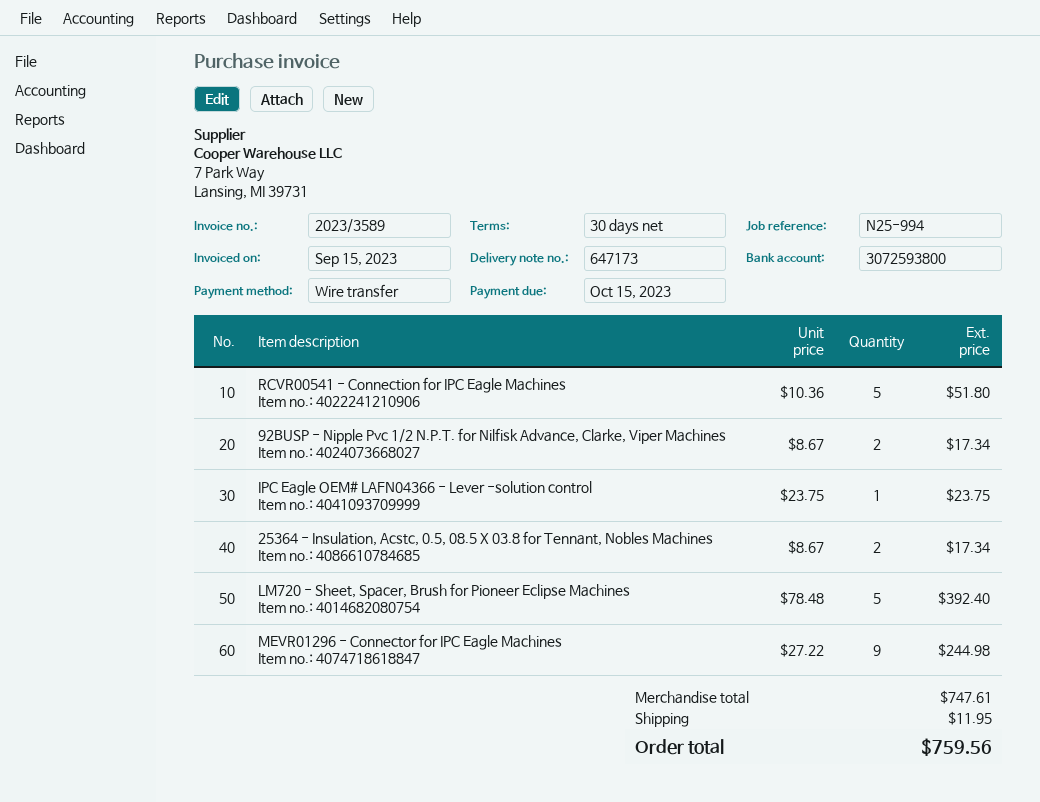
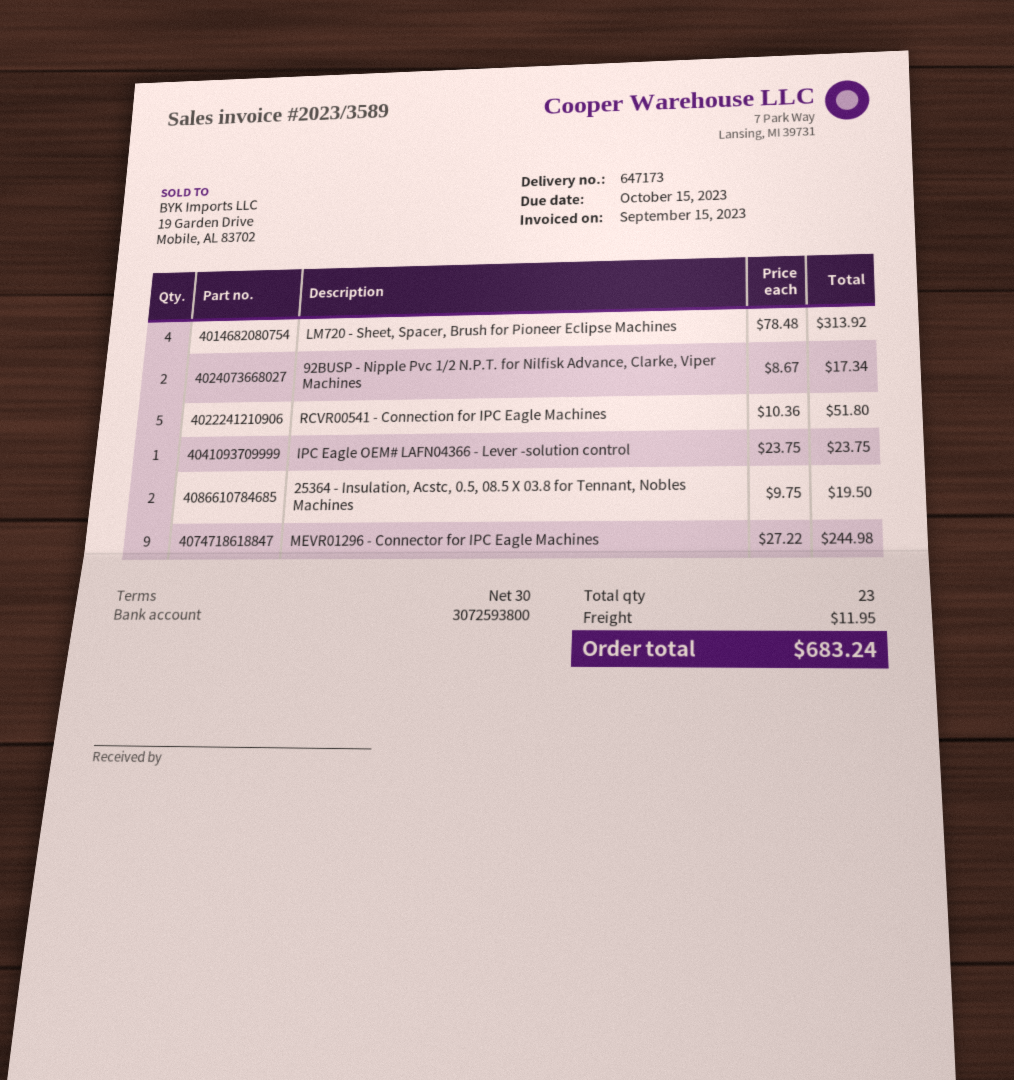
25364 - Insulation, Acstc, 0.5, 08.5 X 03.8 for Tennant, Nobles Machines: 2 x 8.67 = 17.34 -> 2 x 9.75 = 19.50
LM720 - Sheet, Spacer, Brush for Pioneer Eclipse Machines: 5 x 78.48 = 392.40 -> 4 x 78.48 = 313.92
total: 759.56 -> 683.24

